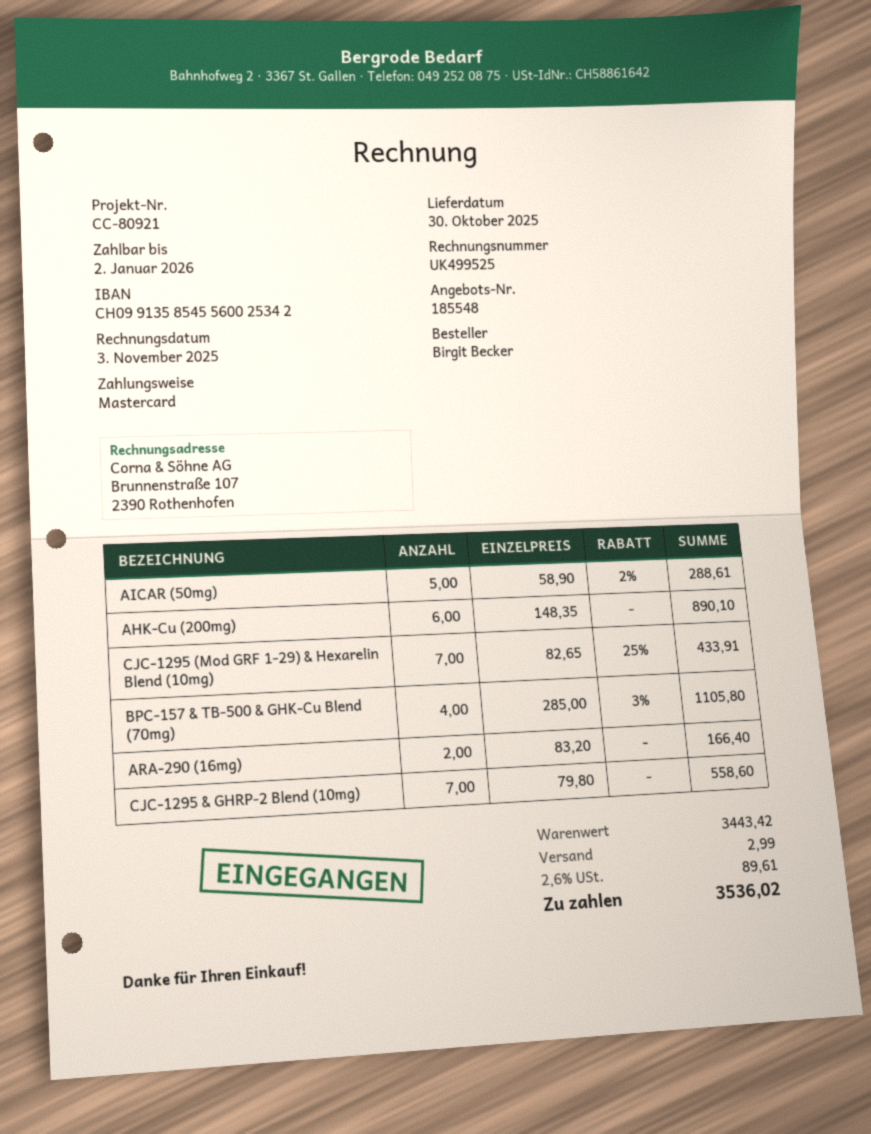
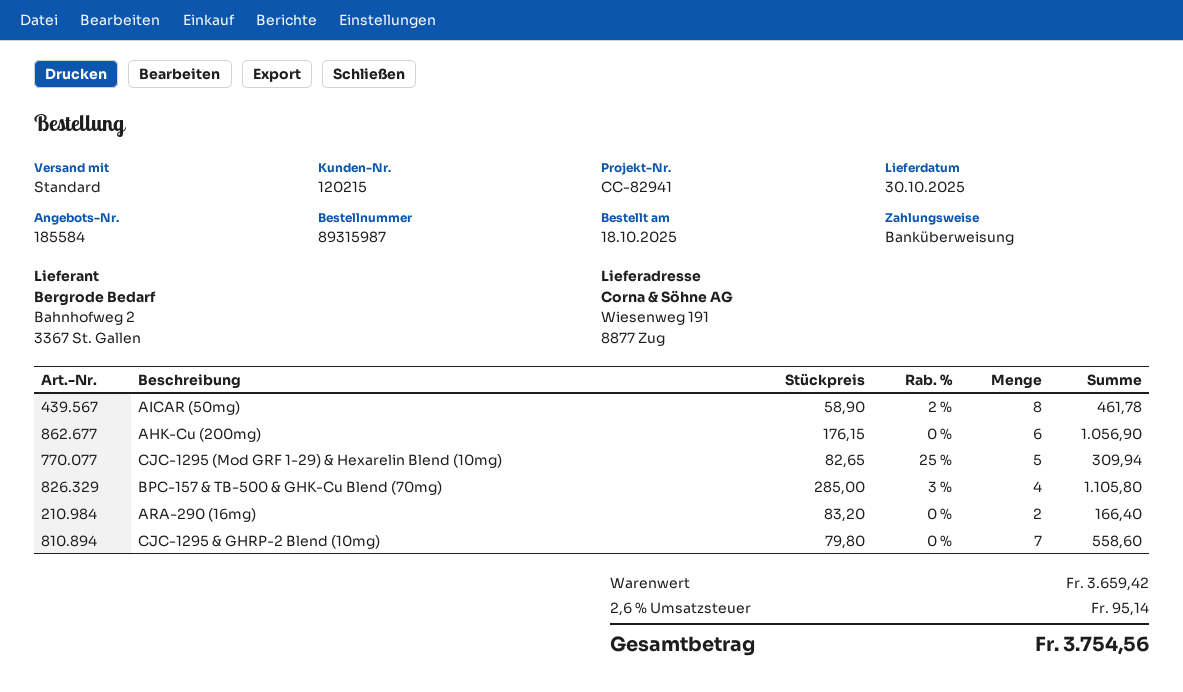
quote number: 185548 -> 185584
reference: CC-80921 -> CC-82941
payment method: Mastercard -> bank transfer
AICAR (50mg): 5 x 58.90 - 2% = 288.61 -> 8 x 58.90 - 2% = 461.78
AHK-Cu (200mg): 6 x 148.35 = 890.10 -> 6 x 176.15 = 1056.90
CJC-1295 (Mod GRF 1-29) & Hexarelin Blend (10mg): 7 x 82.65 - 25% = 433.91 -> 5 x 82.65 - 25% = 309.94
subtotal: 3443.42 -> 3659.42
shipping: 2.99 -> none
tax: 2.6% = 89.61 -> 2.6% = 95.14
total: 3536.02 -> 3754.56

